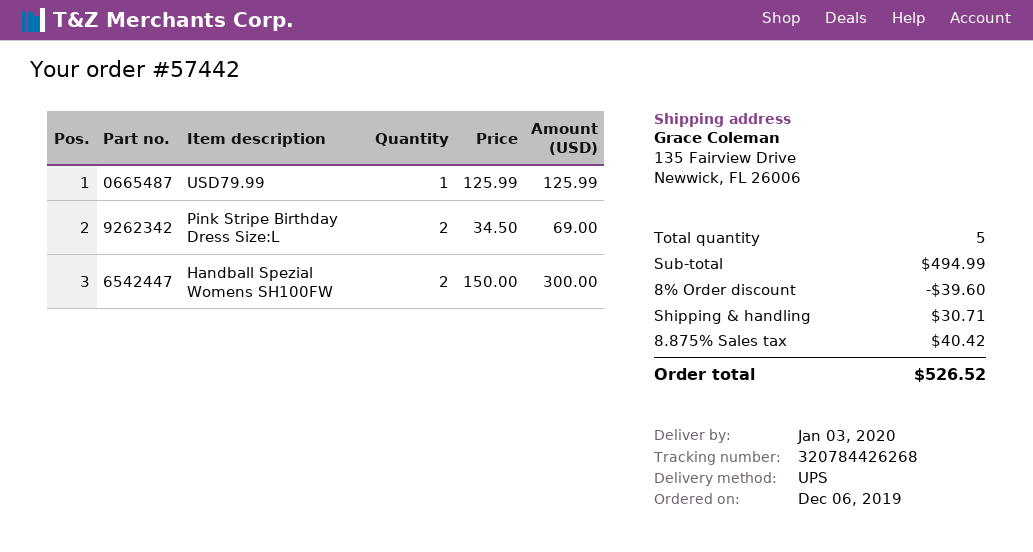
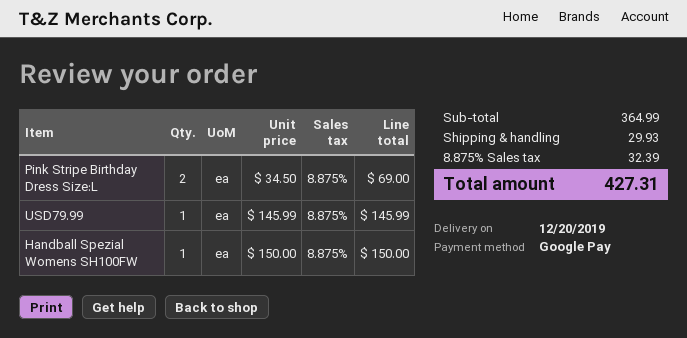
delivery date: 2020-01-03 -> 2019-12-20
USD79.99: 1 x 125.99 = 125.99 -> 1 x 145.99 = 145.99
Handball Spezial Womens SH100FW: 2 x 150.00 = 300.00 -> 1 x 150.00 = 150.00
subtotal: 494.99 -> 364.99
discount: 8% = 39.60 -> none
shipping: 30.71 -> 29.93
tax: 8.875% = 40.42 -> 8.875% = 32.39
total: 526.52 -> 427.31

